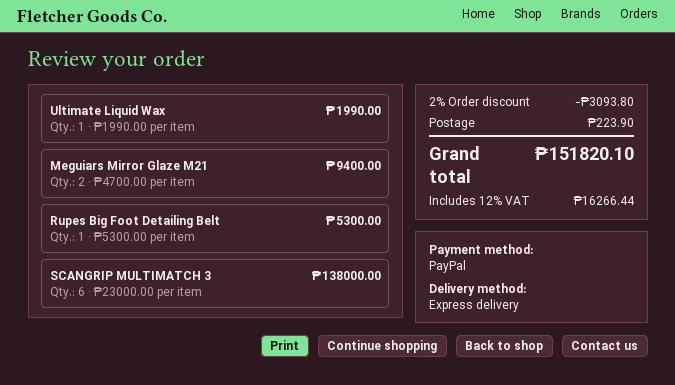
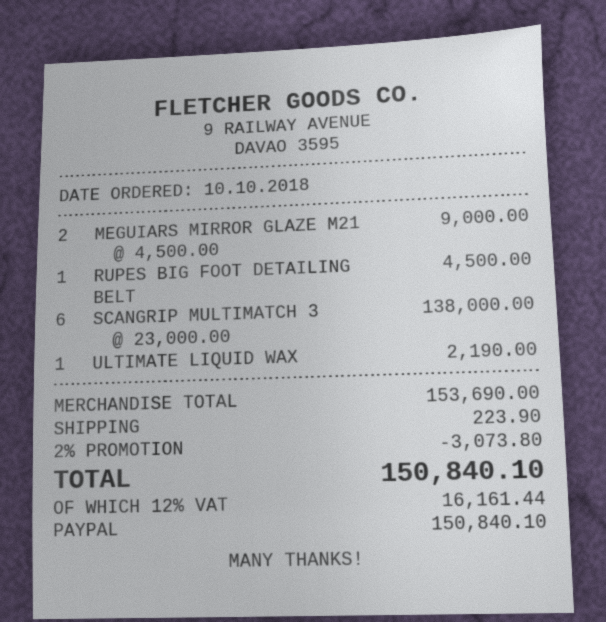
Ultimate Liquid Wax: 1 x 1990.00 = 1990.00 -> 1 x 2190.00 = 2190.00
Meguiars Mirror Glaze M21: 2 x 4700.00 = 9400.00 -> 2 x 4500.00 = 9000.00
Rupes Big Foot Detailing Belt: 1 x 5300.00 = 5300.00 -> 1 x 4500.00 = 4500.00
discount: 2% = 3093.80 -> 2% = 3073.80
tax: 12% = 16266.44 -> 12% = 16161.44
total: 151820.10 -> 150840.10

